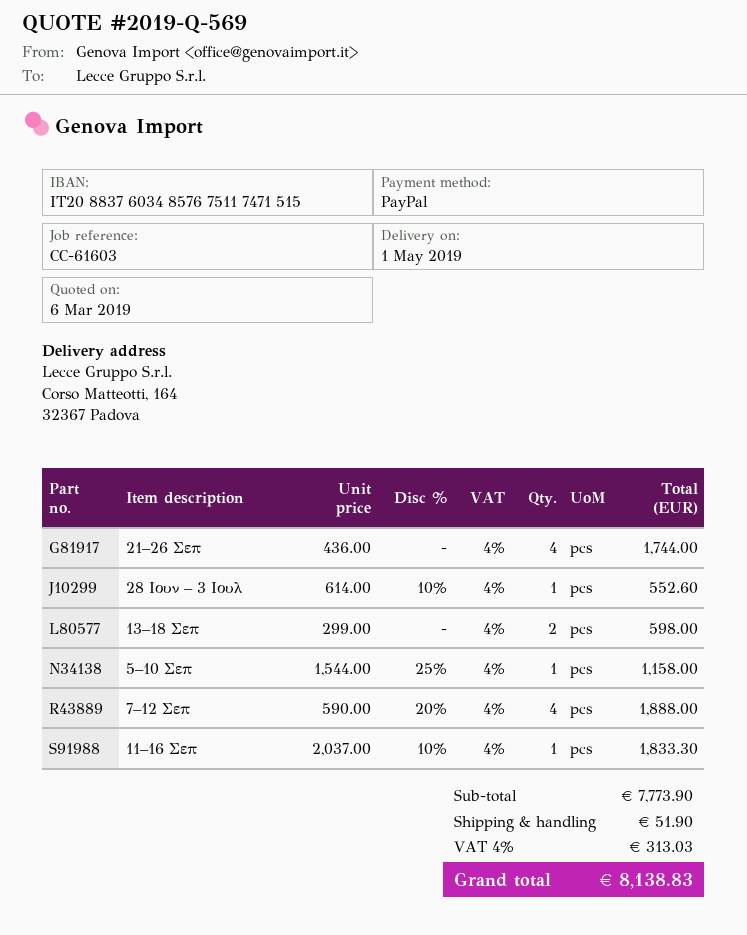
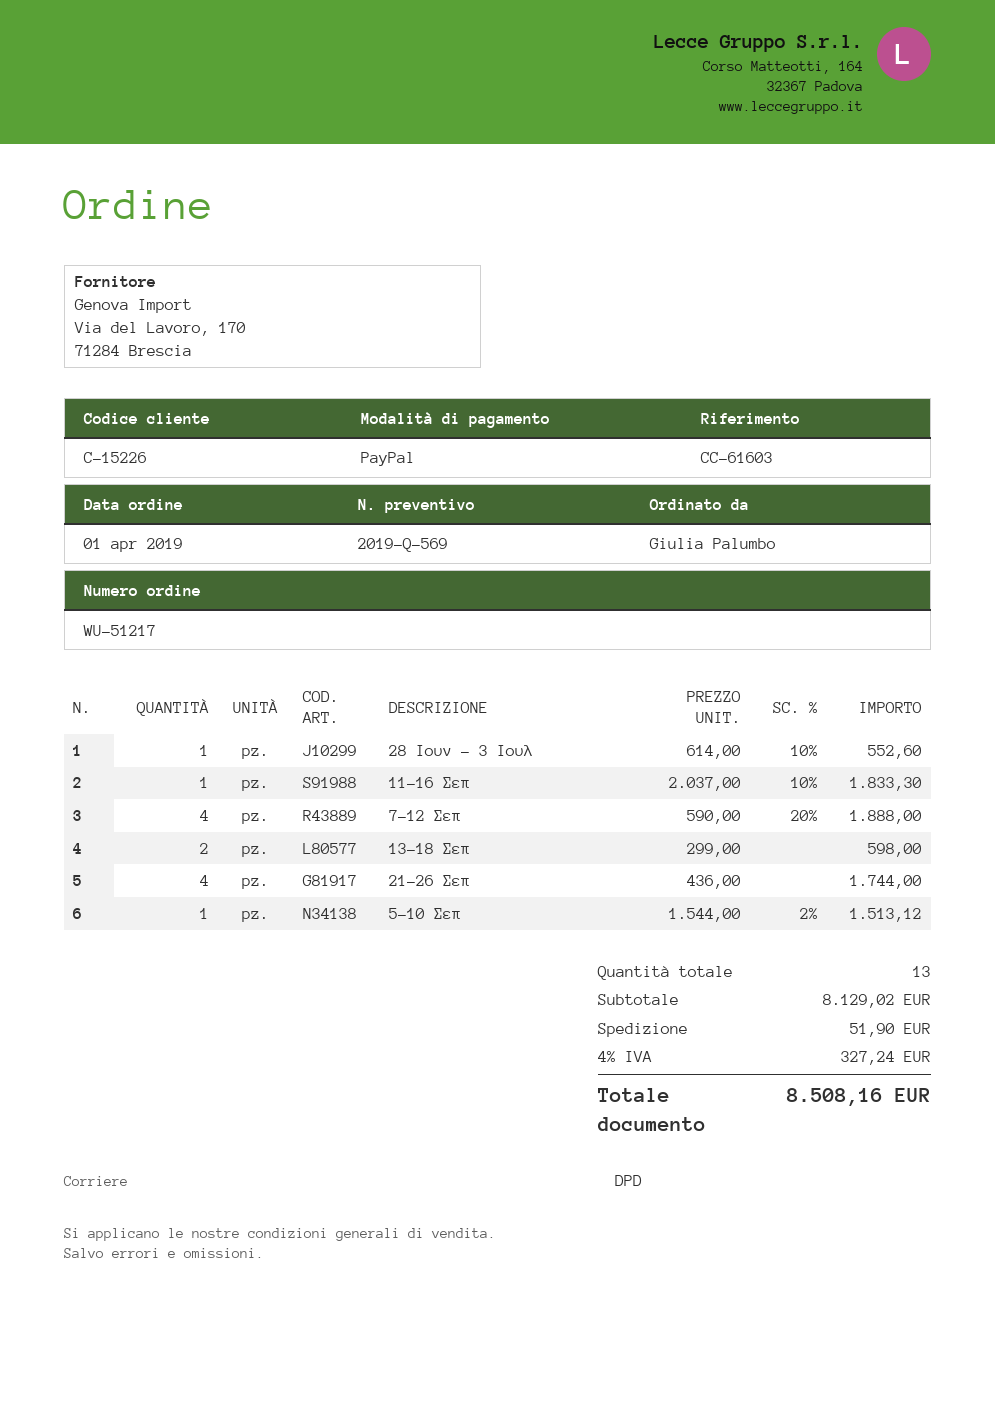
5–10 Σεπ: 1 x 1544.00 - 25% = 1158.00 -> 1 x 1544.00 - 2% = 1513.12
subtotal: 7773.90 -> 8129.02
tax: 4% = 313.03 -> 4% = 327.24
total: 8138.83 -> 8508.16

